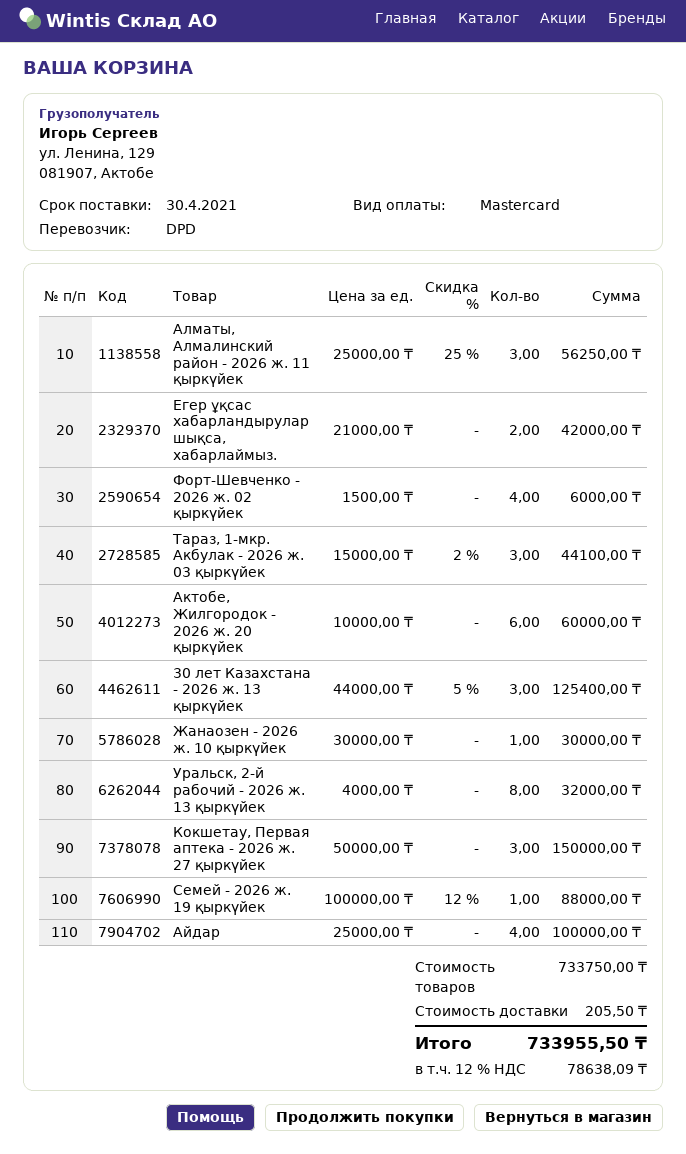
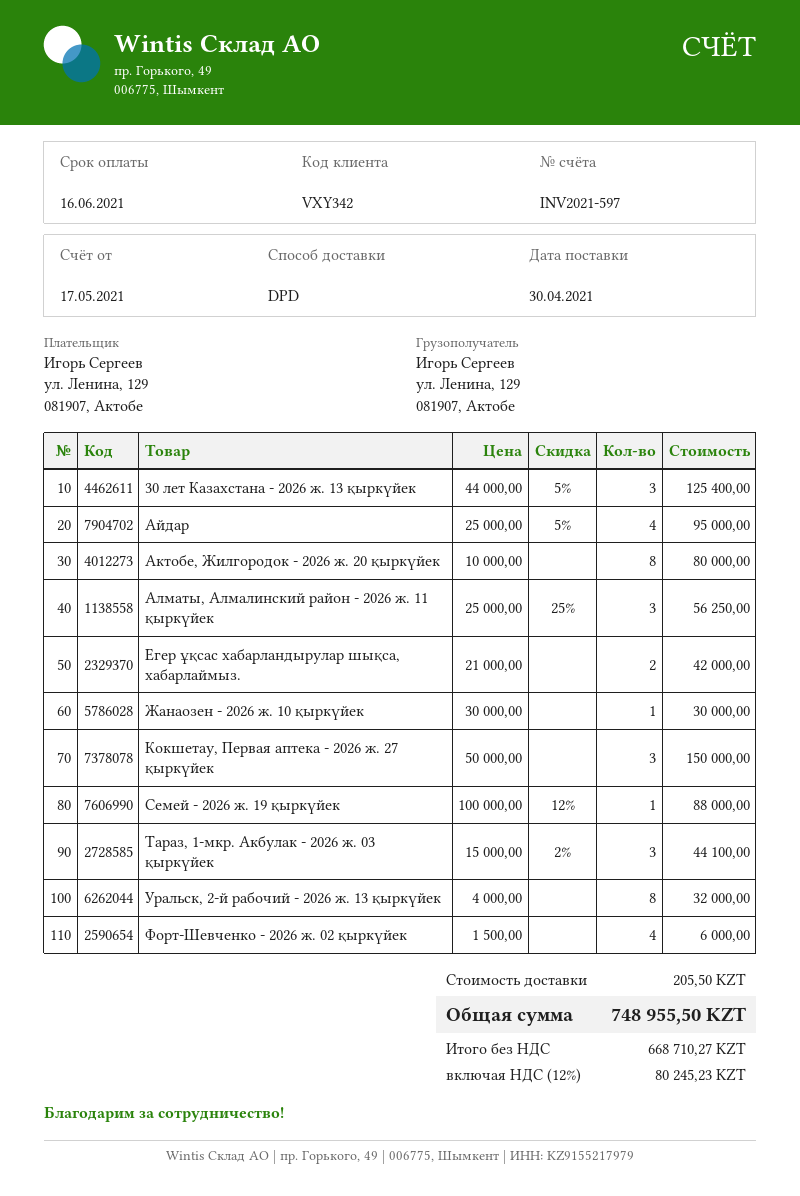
Актобе, Жилгородок - 2026 ж. 20 қыркүйек: 6 x 10000.00 = 60000.00 -> 8 x 10000.00 = 80000.00
Айдар: 4 x 25000.00 = 100000.00 -> 4 x 25000.00 - 5% = 95000.00
tax: 12% = 78638.09 -> 12% = 80245.23
total: 733955.50 -> 748955.50

